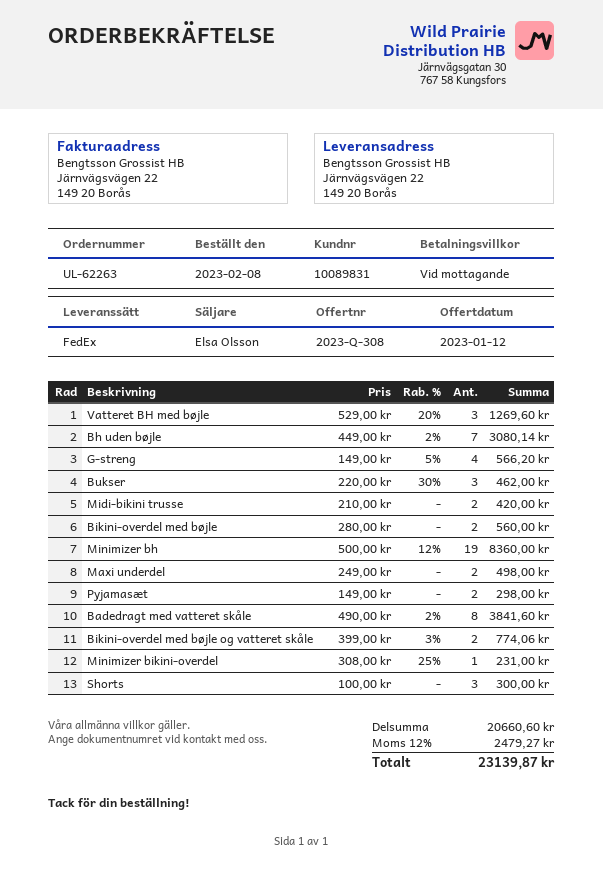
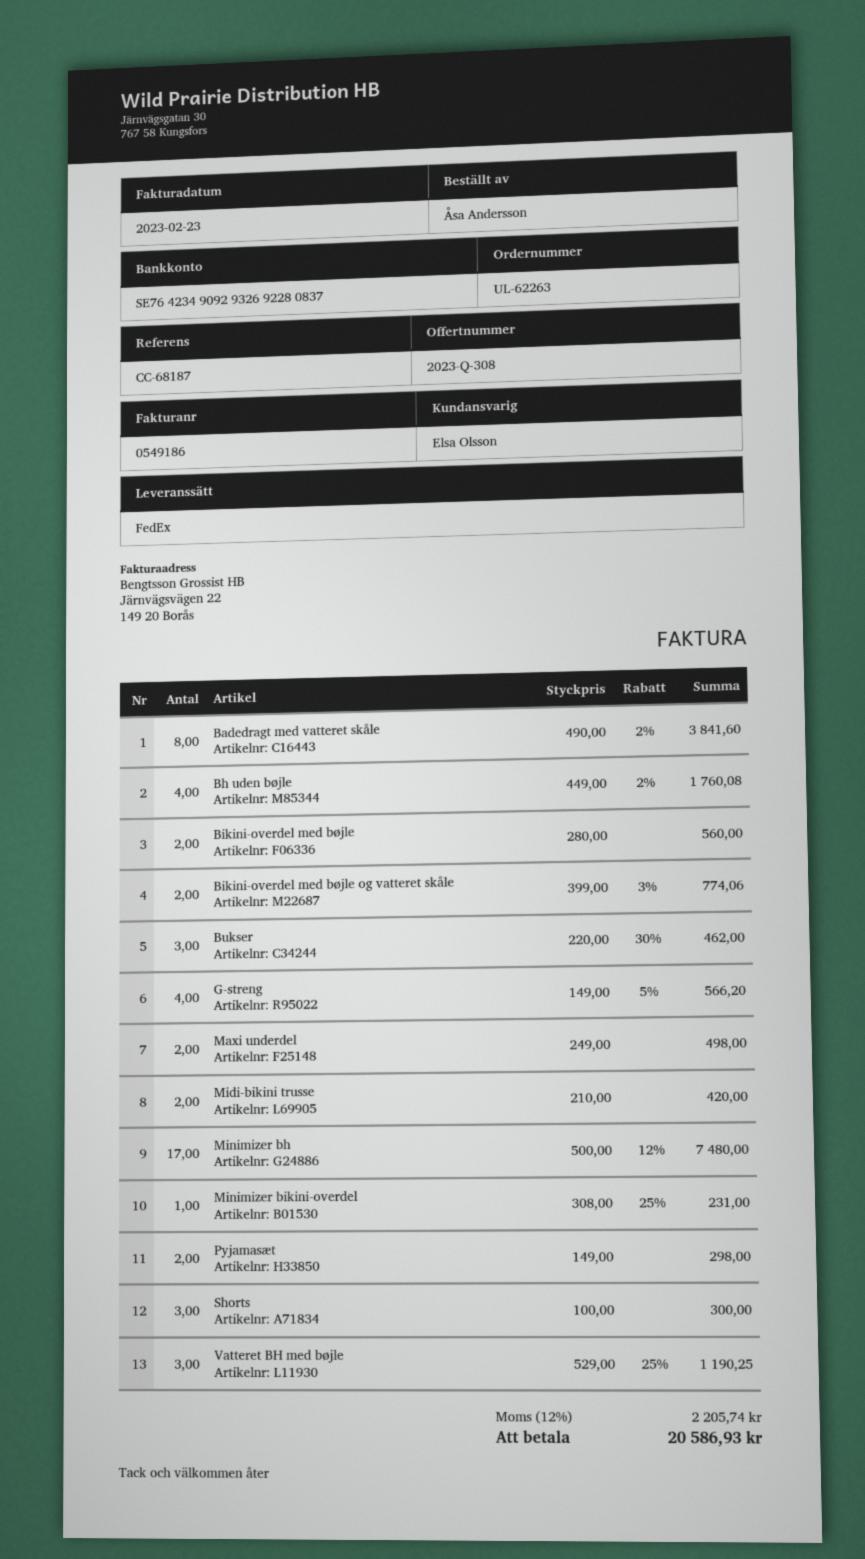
Vatteret BH med bøjle: 3 x 529.00 - 20% = 1269.60 -> 3 x 529.00 - 25% = 1190.25
Bh uden bøjle: 7 x 449.00 - 2% = 3080.14 -> 4 x 449.00 - 2% = 1760.08
Minimizer bh: 19 x 500.00 - 12% = 8360.00 -> 17 x 500.00 - 12% = 7480.00
tax: 12% = 2479.27 -> 12% = 2205.74
total: 23139.87 -> 20586.93

